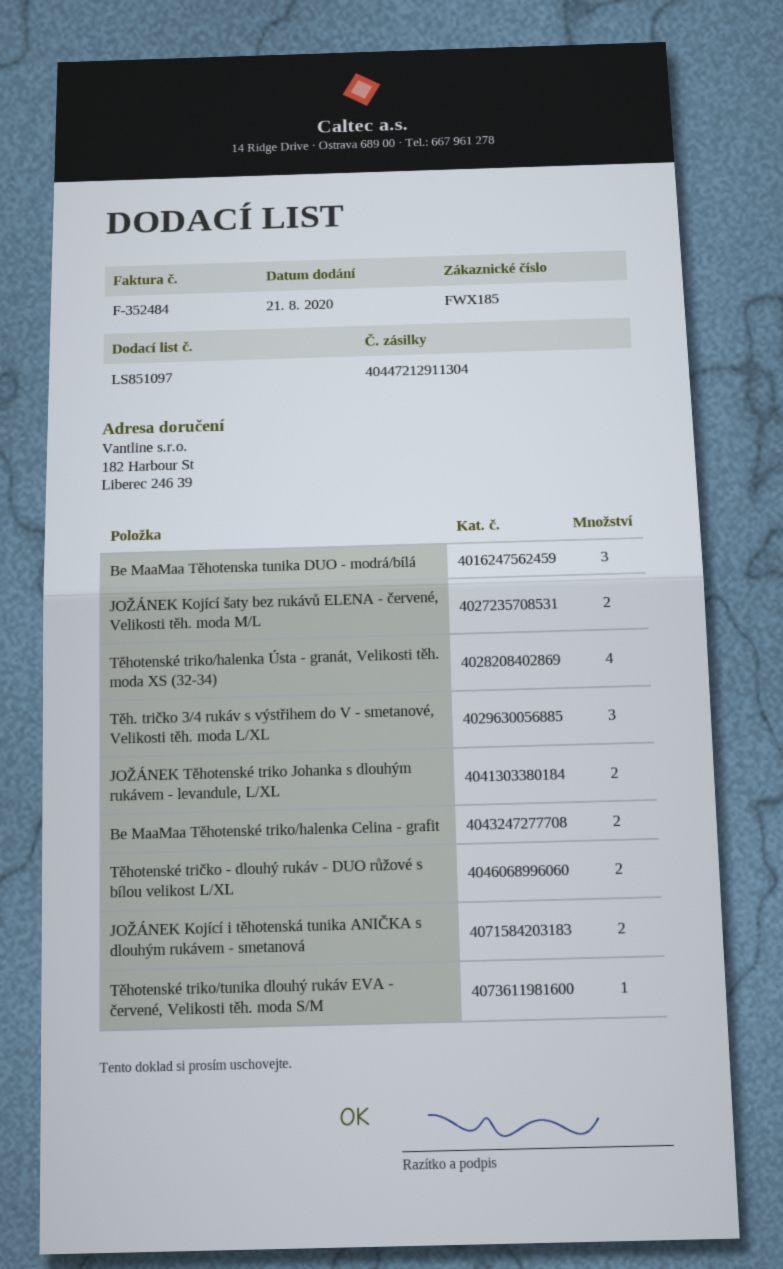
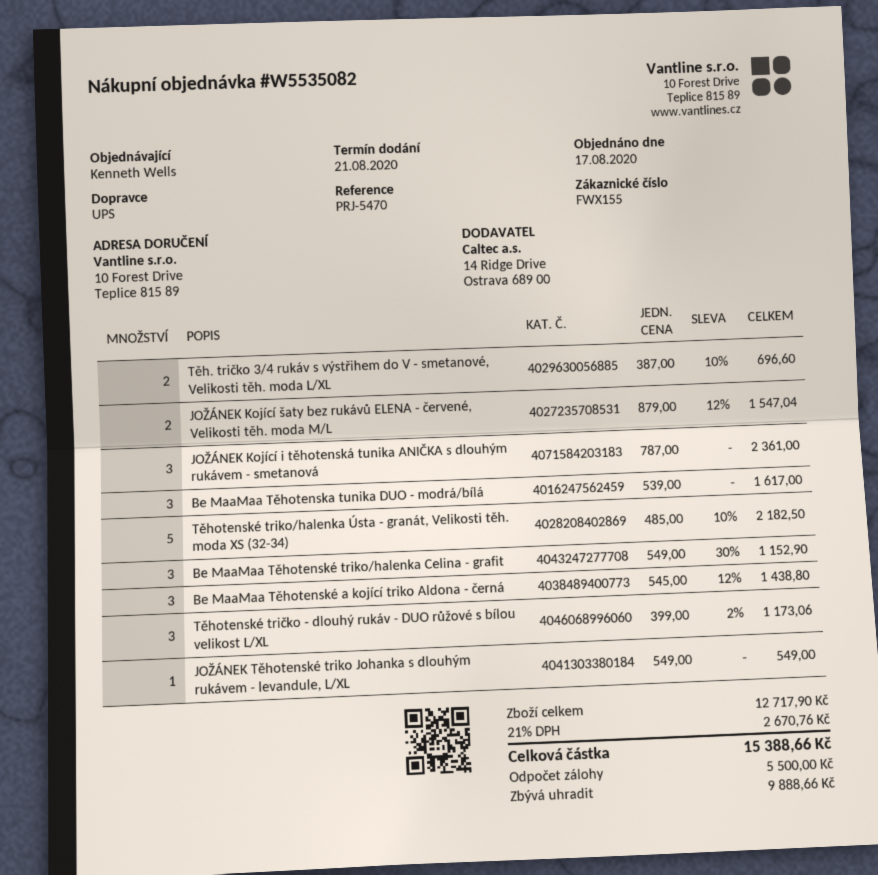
customer number: FWX185 -> FWX155
ship to: 182 Harbour St, Liberec 246 39 -> 10 Forest Drive, Teplice 815 89
Těhotenské triko/halenka Ústa - granát, Velikosti těh. moda XS (32-34): 4 -> 5
Těh. tričko 3/4 rukáv s výstřihem do V - smetanové, Velikosti těh. moda L/XL: 3 -> 2
JOŽÁNEK Těhotenské triko Johanka s dlouhým rukávem - levandule, L/XL: 2 -> 1
Be MaaMaa Těhotenské triko/halenka Celina - grafit: 2 -> 3
Těhotenské tričko - dlouhý rukáv - DUO růžové s bílou velikost L/XL: 2 -> 3
JOŽÁNEK Kojící i těhotenská tunika ANIČKA s dlouhým rukávem - smetanová: 2 -> 3
Těhotenské triko/tunika dlouhý rukáv EVA - červené, Velikosti těh. moda S/M: 1 -> none
Be MaaMaa Těhotenské a kojící triko Aldona - černá: none -> 3

